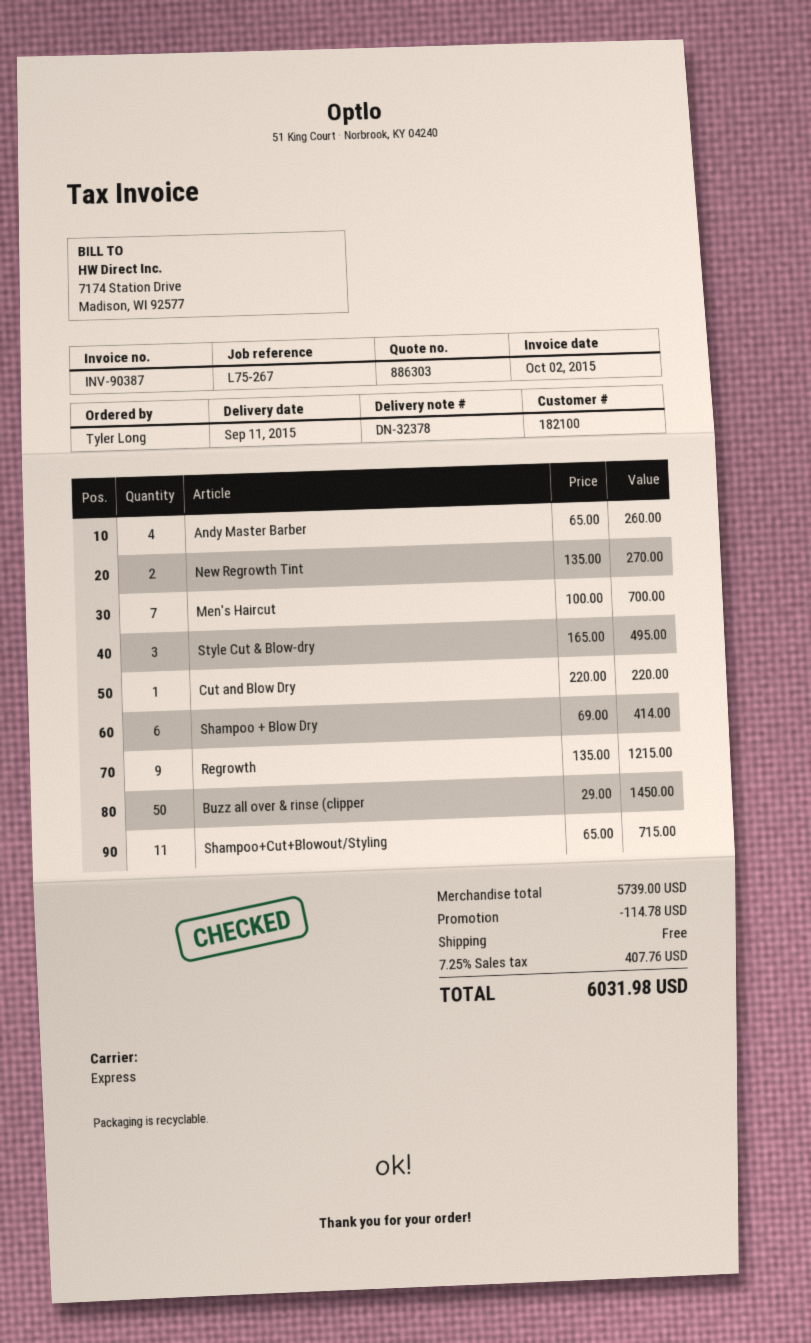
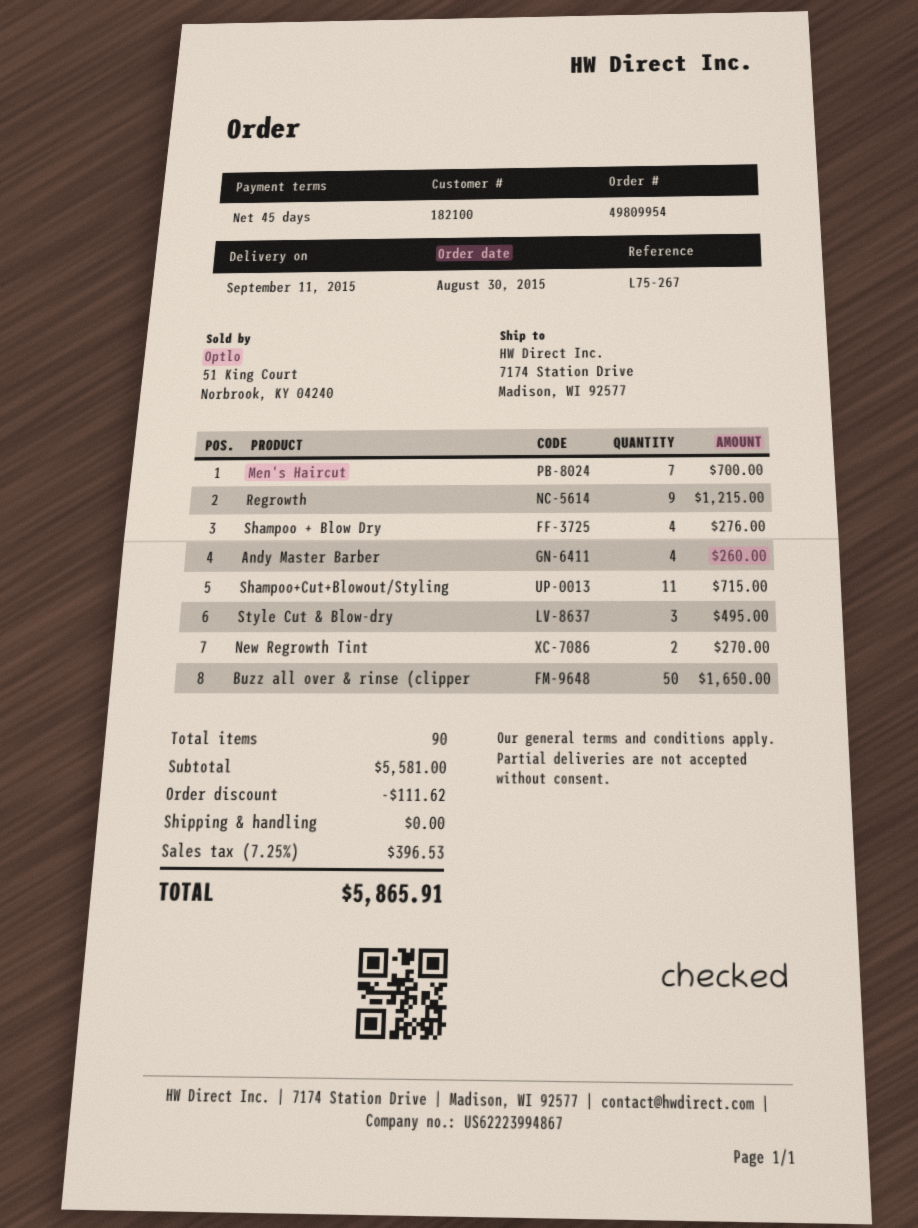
Cut and Blow Dry: 1 for 220.00 -> none
Shampoo + Blow Dry: 6 for 414.00 -> 4 for 276.00
Buzz all over & rinse (clipper: 50 for 1450.00 -> 50 for 1650.00
subtotal: 5739.00 -> 5581.00
discount: 114.78 -> 111.62
tax: 7.25% = 407.76 -> 7.25% = 396.53
total: 6031.98 -> 5865.91

